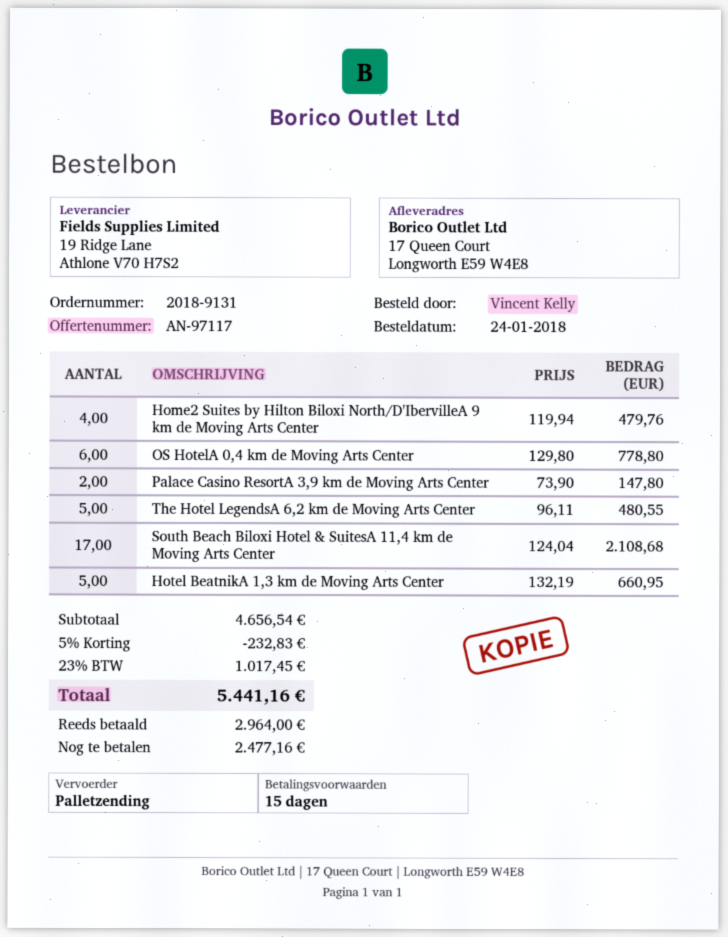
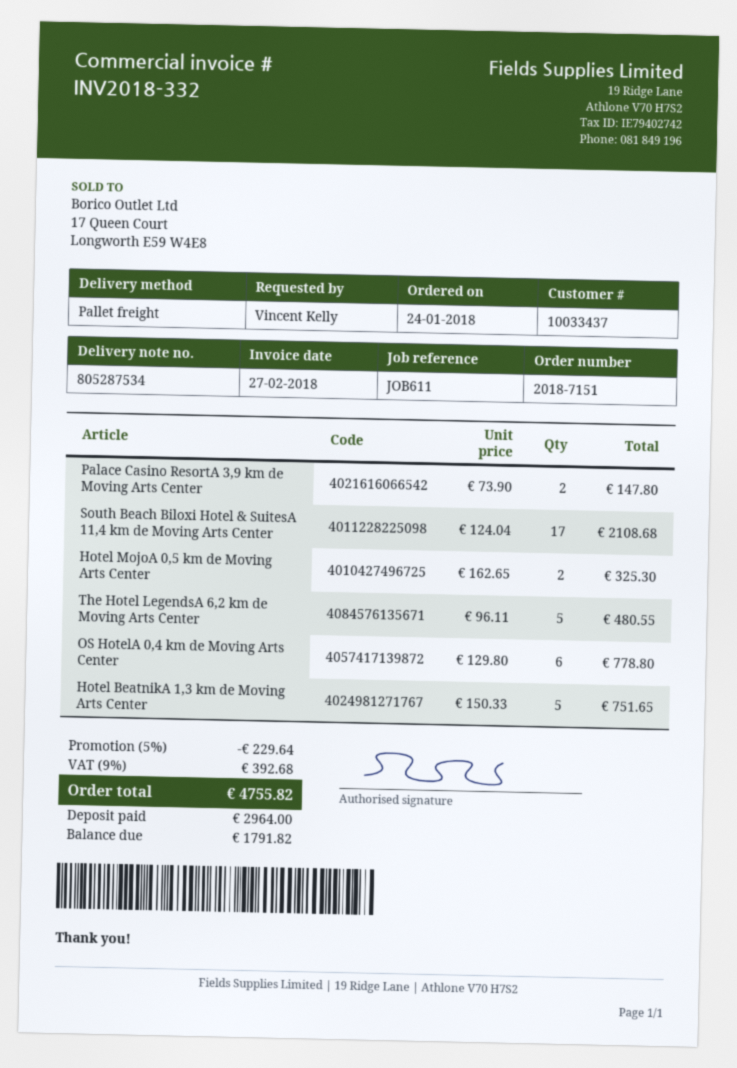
order number: 2018-9131 -> 2018-7151
Home2 Suites by Hilton Biloxi North/D'IbervilleA 9 km de Moving Arts Center: 4 x 119.94 = 479.76 -> none
Hotel BeatnikA 1,3 km de Moving Arts Center: 5 x 132.19 = 660.95 -> 5 x 150.33 = 751.65
Hotel MojoA 0,5 km de Moving Arts Center: none -> 2 x 162.65 = 325.30
discount: 5% = 232.83 -> 5% = 229.64
tax: 23% = 1017.45 -> 9% = 392.68
total: 5441.16 -> 4755.82
balance: 2477.16 -> 1791.82

